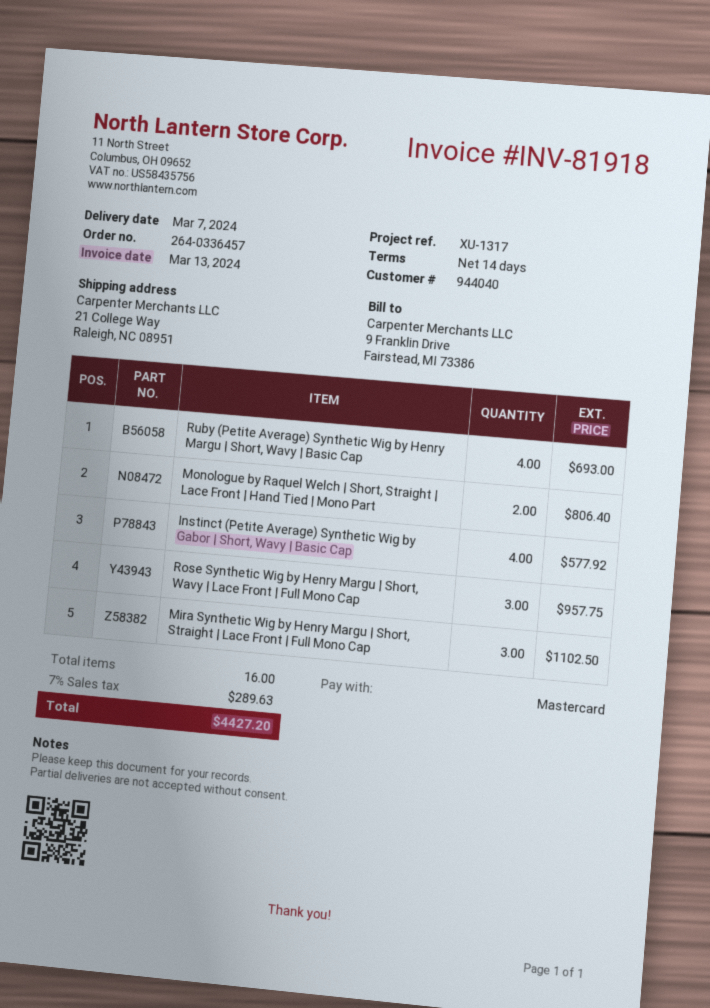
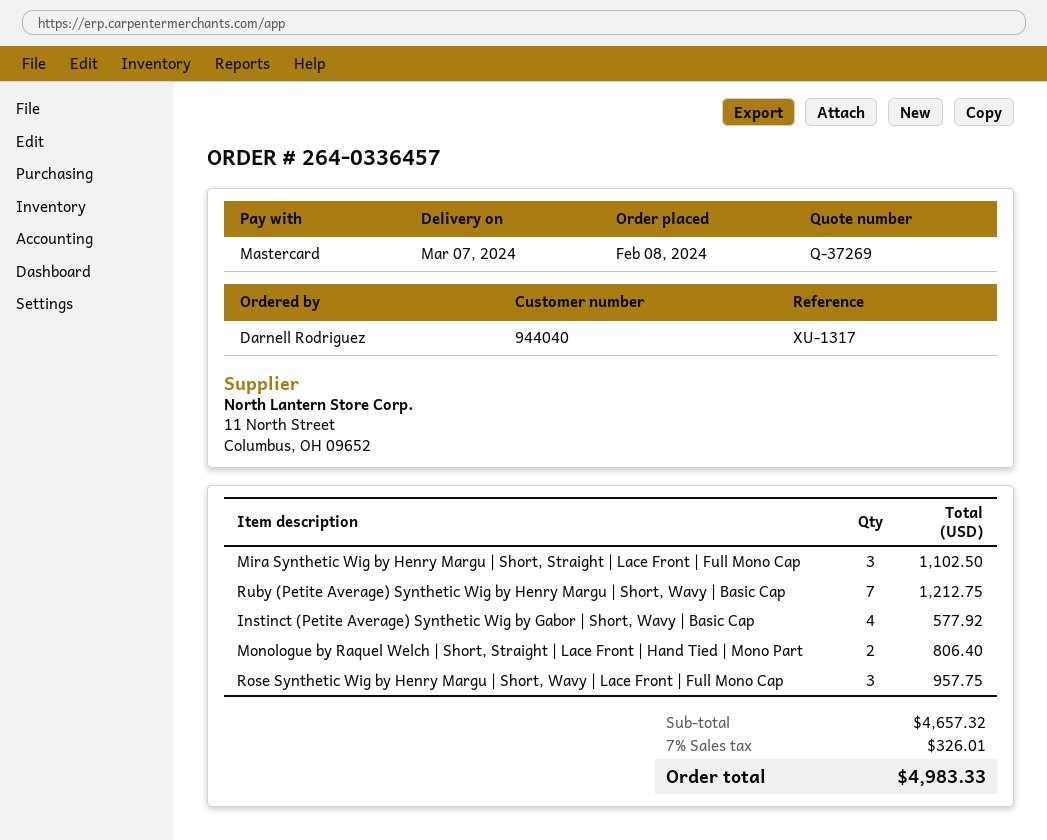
Ruby (Petite Average) Synthetic Wig by Henry Margu | Short, Wavy | Basic Cap: 4 for 693.00 -> 7 for 1212.75
tax: 7% = 289.63 -> 7% = 326.01
total: 4427.20 -> 4983.33

